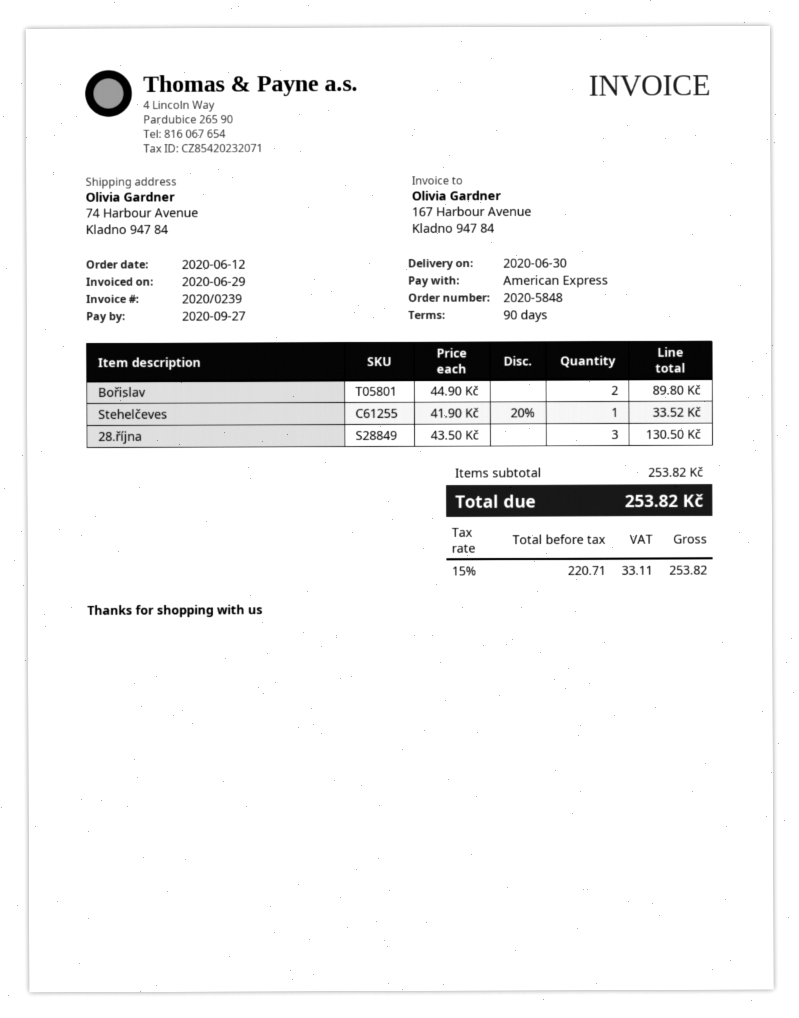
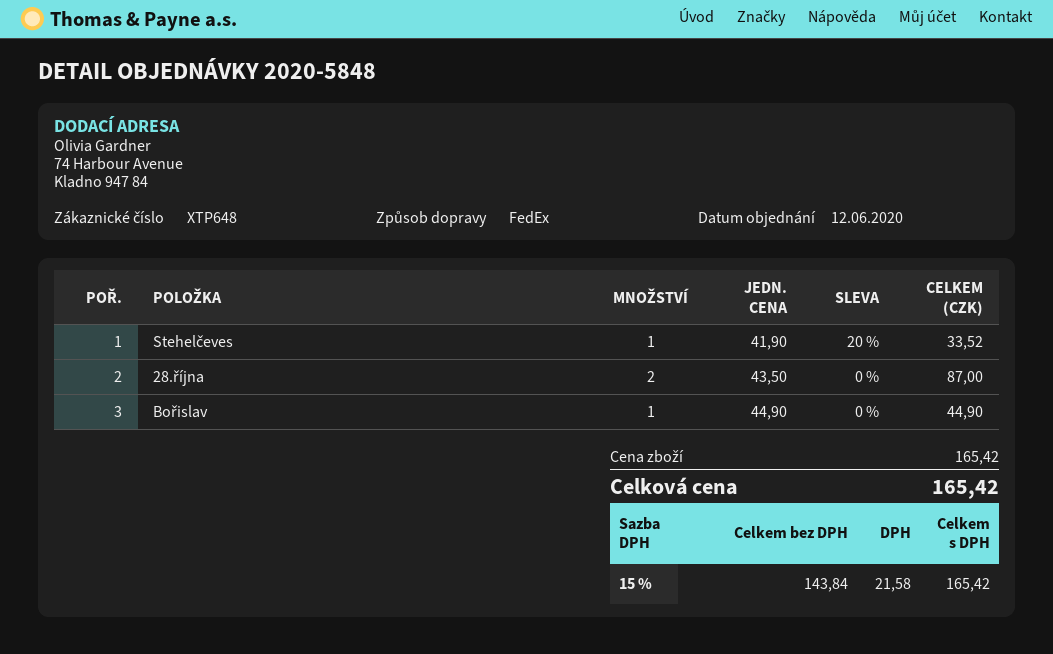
Bořislav: 2 x 44.90 = 89.80 -> 1 x 44.90 = 44.90
28.října: 3 x 43.50 = 130.50 -> 2 x 43.50 = 87.00
subtotal: 253.82 -> 165.42
net: 220.71 -> 143.84
tax: 15% = 33.11 -> 15% = 21.58
total: 253.82 -> 165.42

